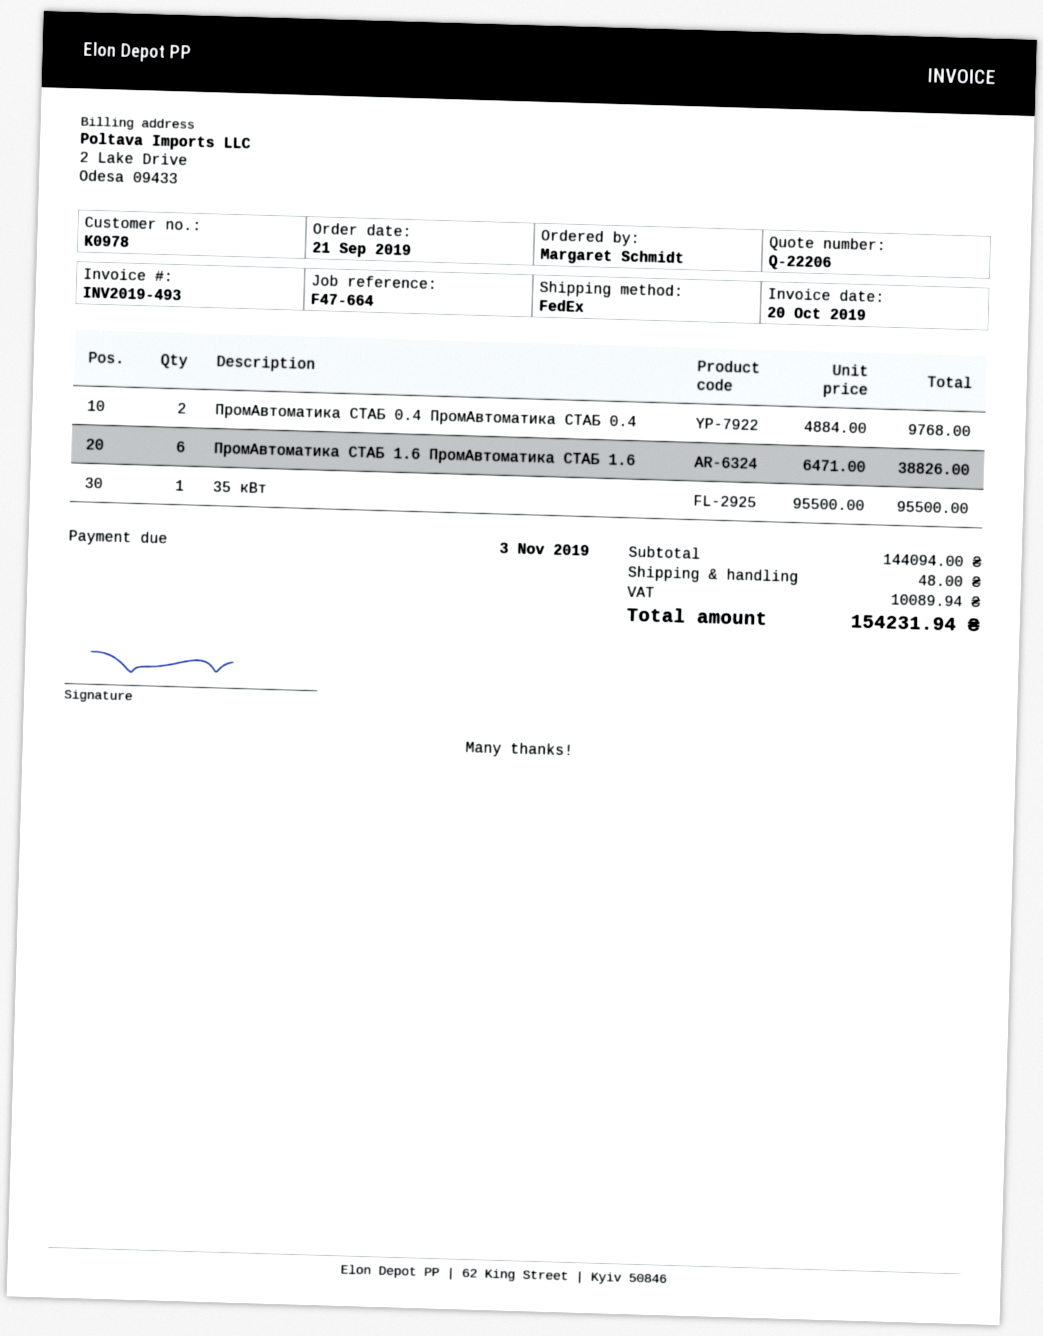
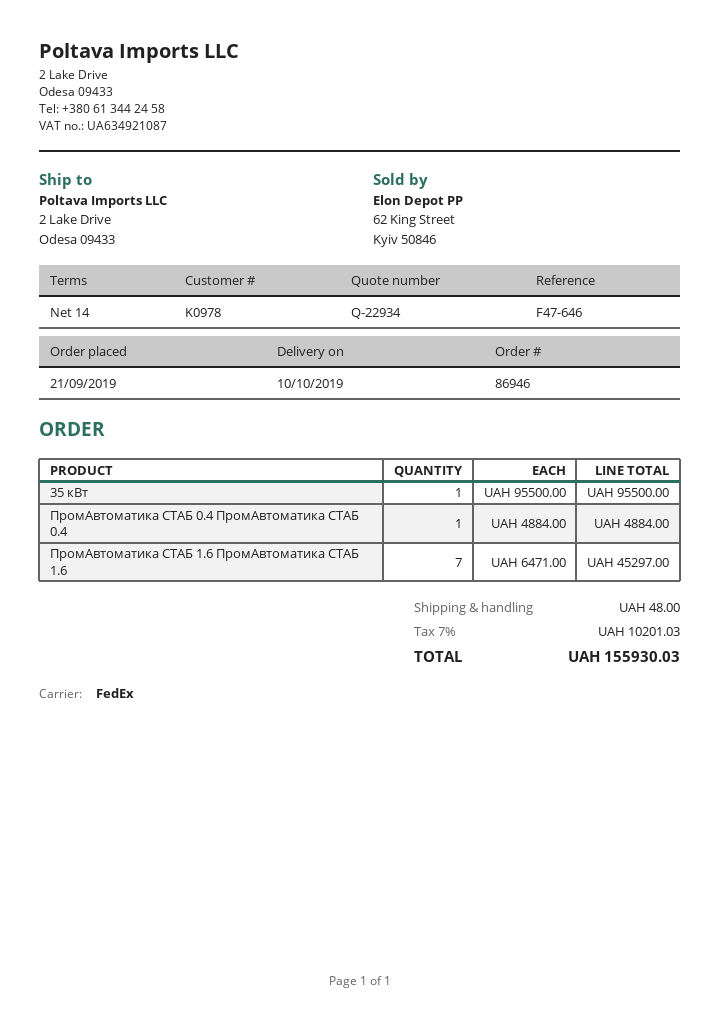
quote number: Q-22206 -> Q-22934
reference: F47-664 -> F47-646
ПромАвтоматика СТАБ 0.4 ПромАвтоматика СТАБ 0.4: 2 x 4884.00 = 9768.00 -> 1 x 4884.00 = 4884.00
ПромАвтоматика СТАБ 1.6 ПромАвтоматика СТАБ 1.6: 6 x 6471.00 = 38826.00 -> 7 x 6471.00 = 45297.00
tax: 10089.94 -> 10201.03
total: 154231.94 -> 155930.03

